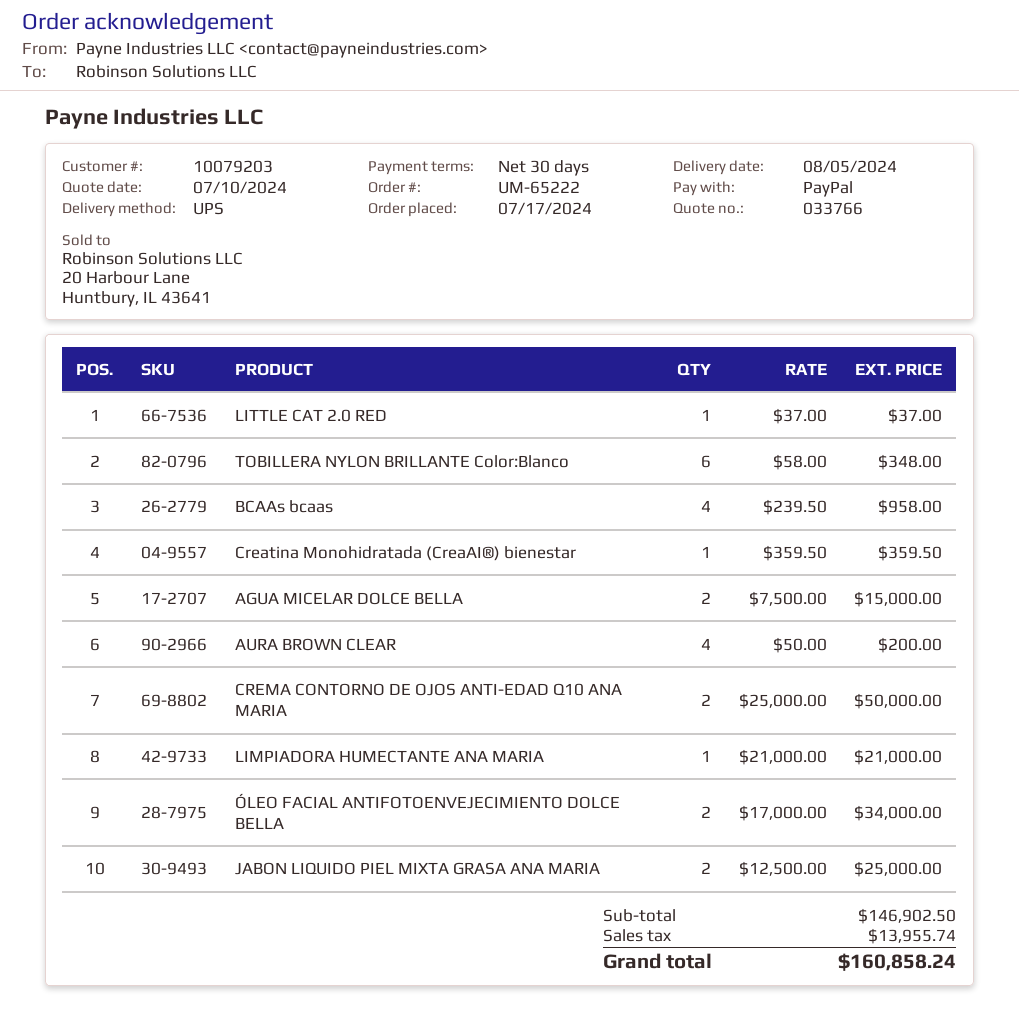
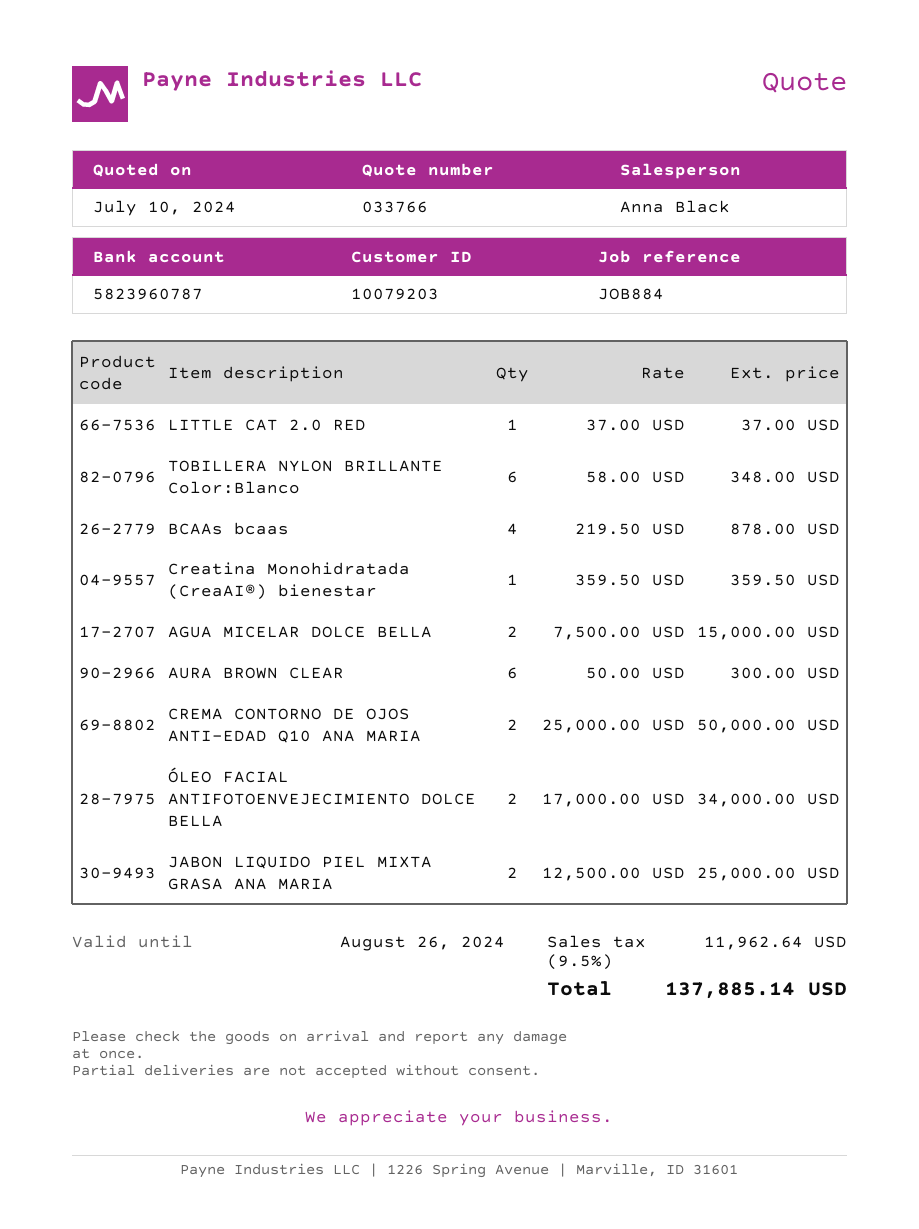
BCAAs bcaas: 4 x 239.50 = 958.00 -> 4 x 219.50 = 878.00
AURA BROWN CLEAR: 4 x 50.00 = 200.00 -> 6 x 50.00 = 300.00
LIMPIADORA HUMECTANTE ANA MARIA: 1 x 21000.00 = 21000.00 -> none
tax: 13955.74 -> 11962.64
total: 160858.24 -> 137885.14

